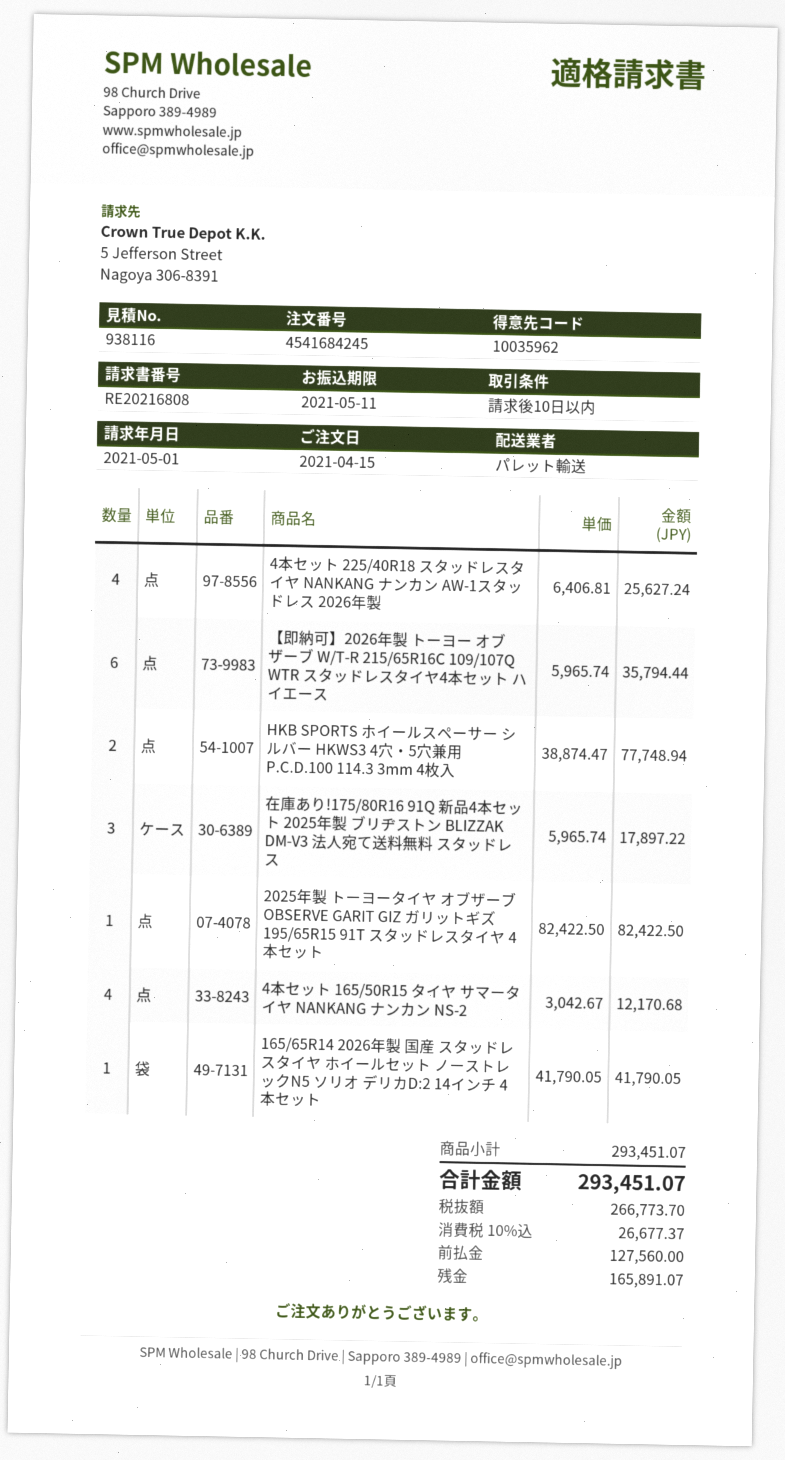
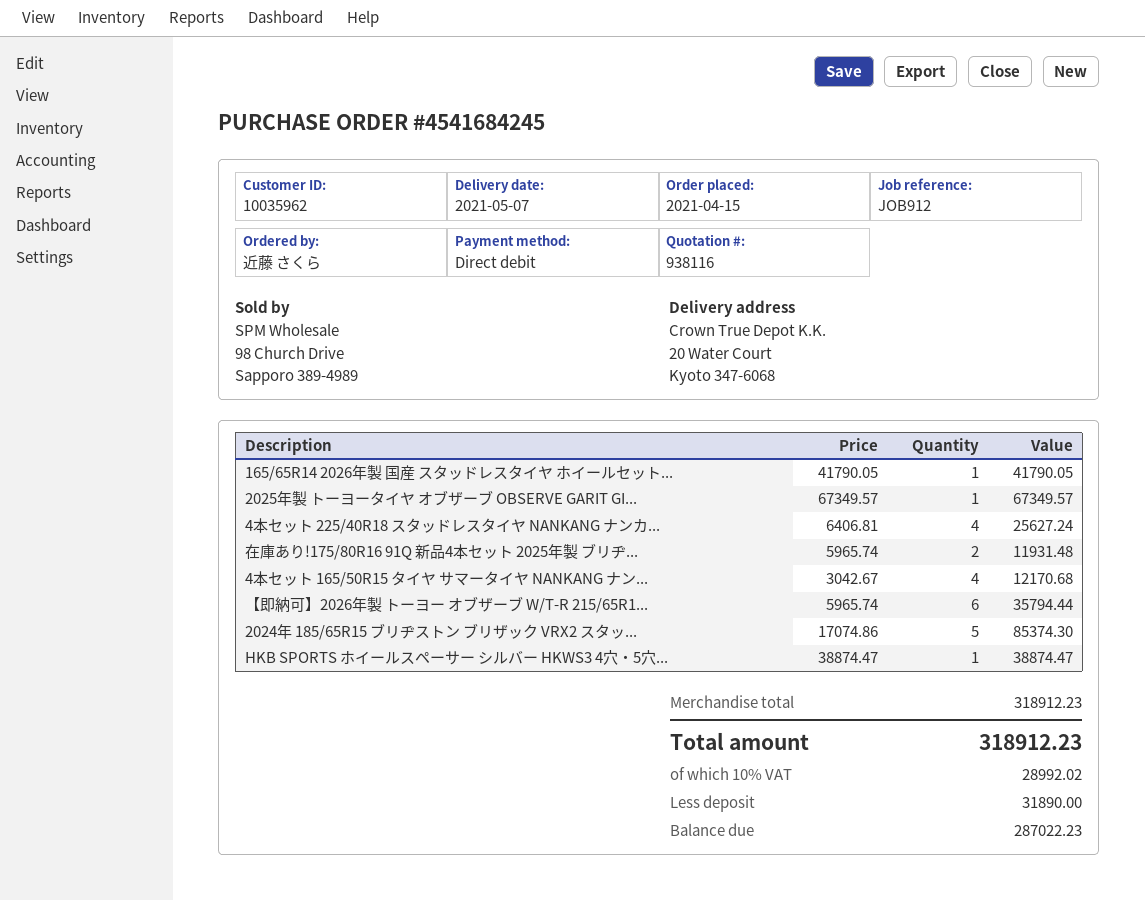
HKB SPORTS ホイールスペーサー シルバー HKWS3 4穴・5穴兼用 P.C.D.100 114.3 3mm 4枚入: 2 x 38874.47 = 77748.94 -> 1 x 38874.47 = 38874.47
在庫あり!175/80R16 91Q 新品4本セット 2025年製 ブリヂストン BLIZZAK DM-V3 法人宛て送料無料 スタッドレス: 3 x 5965.74 = 17897.22 -> 2 x 5965.74 = 11931.48
2025年製 トーヨータイヤ オブザーブ OBSERVE GARIT GIZ ガリットギズ 195/65R15 91T スタッドレスタイヤ 4本セット: 1 x 82422.50 = 82422.50 -> 1 x 67349.57 = 67349.57
2024年 185/65R15 ブリヂストン ブリザック VRX2 スタッ...: none -> 5 x 17074.86 = 85374.30
subtotal: 293451.07 -> 318912.23
tax: 10% = 26677.37 -> 10% = 28992.02
total: 293451.07 -> 318912.23
deposit: 127560.00 -> 31890.00
balance: 165891.07 -> 287022.23

